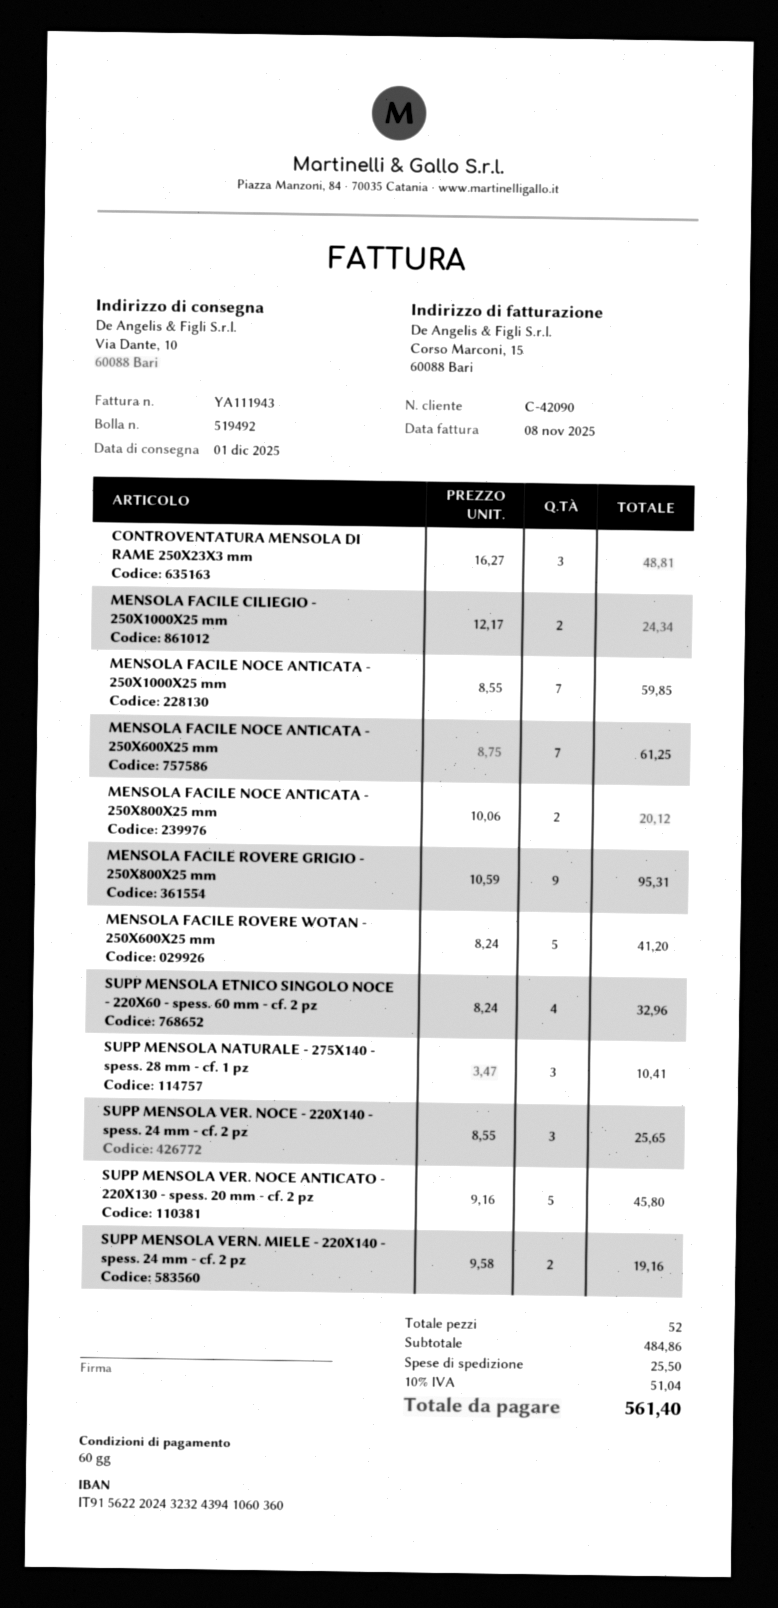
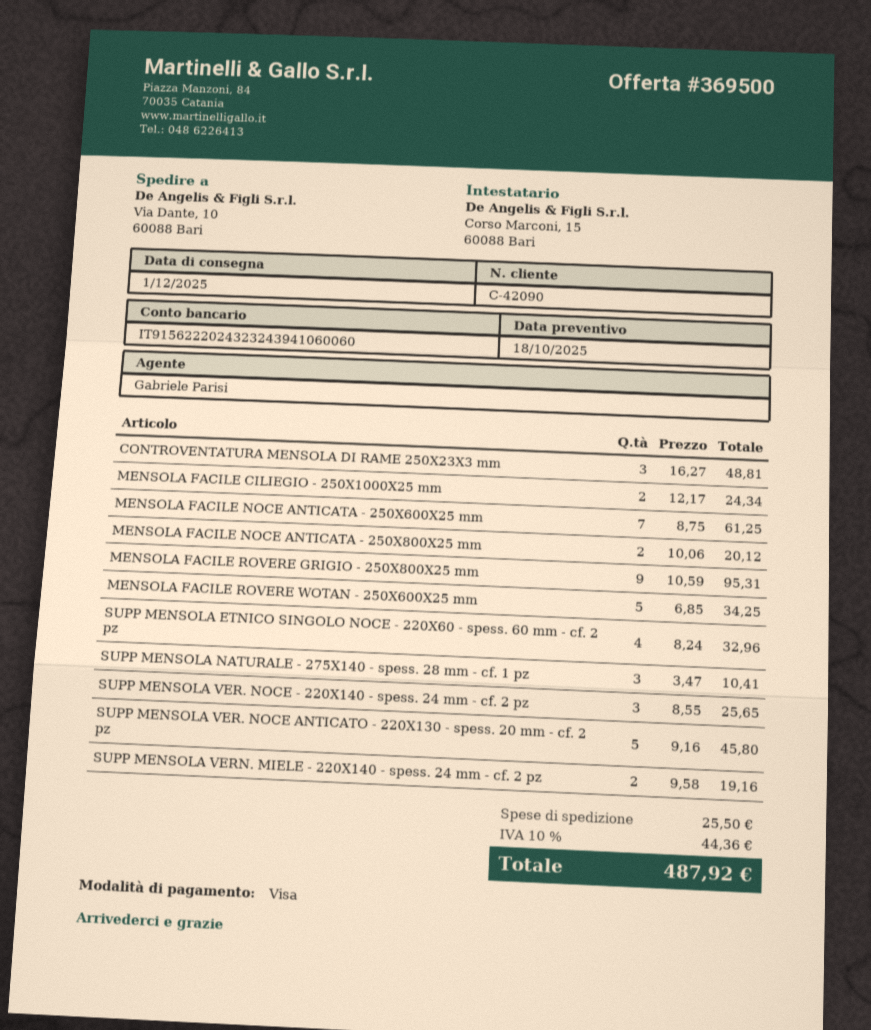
bank account: IT9156222024323243941060360 -> IT9156222024323243941060060
MENSOLA FACILE NOCE ANTICATA - 250X1000X25 mm: 7 x 8.55 = 59.85 -> none
MENSOLA FACILE ROVERE WOTAN - 250X600X25 mm: 5 x 8.24 = 41.20 -> 5 x 6.85 = 34.25
tax: 10% = 51.04 -> 10% = 44.36
total: 561.40 -> 487.92

